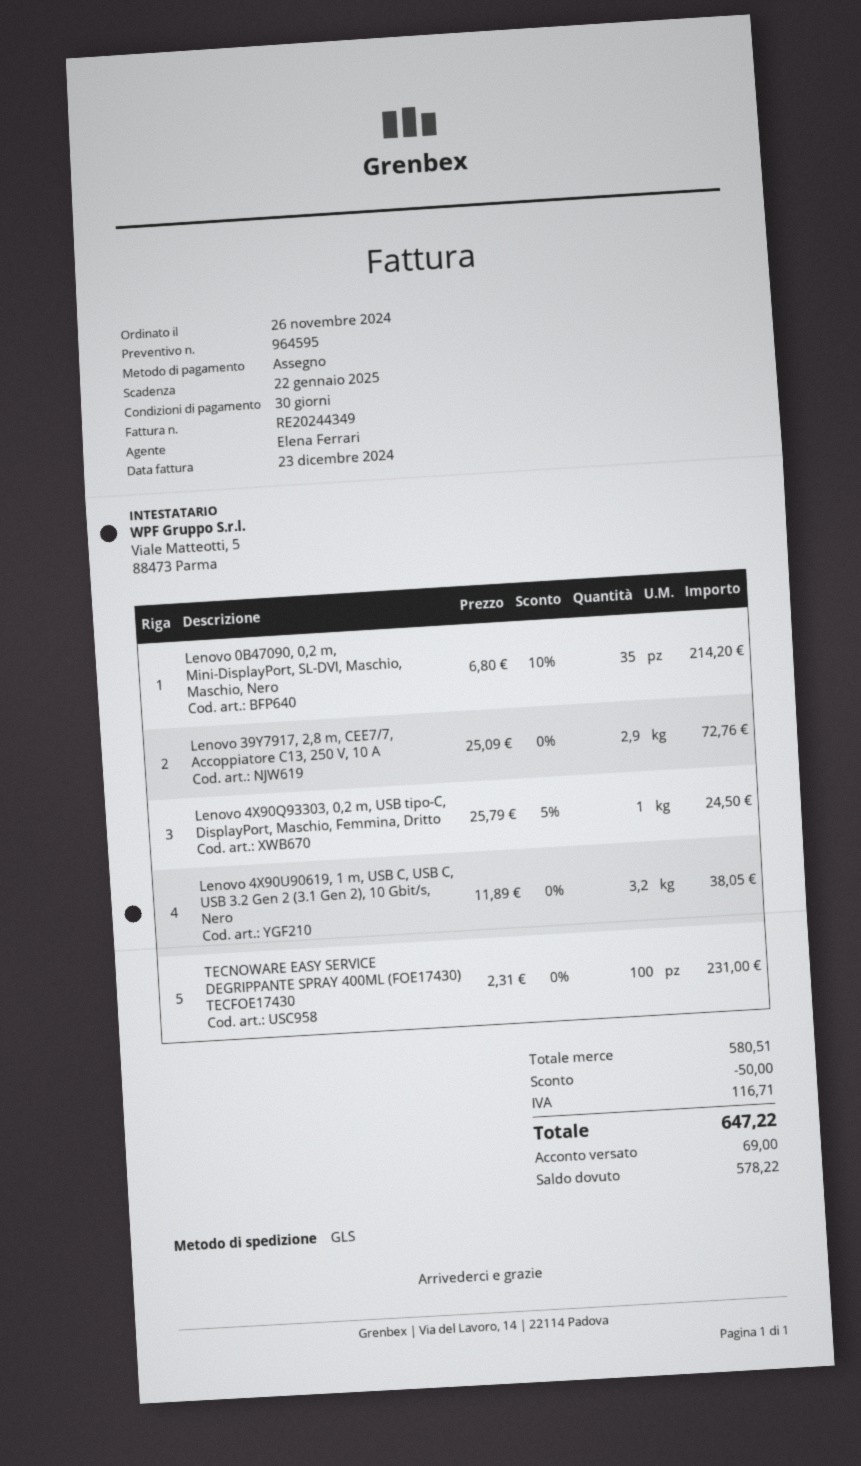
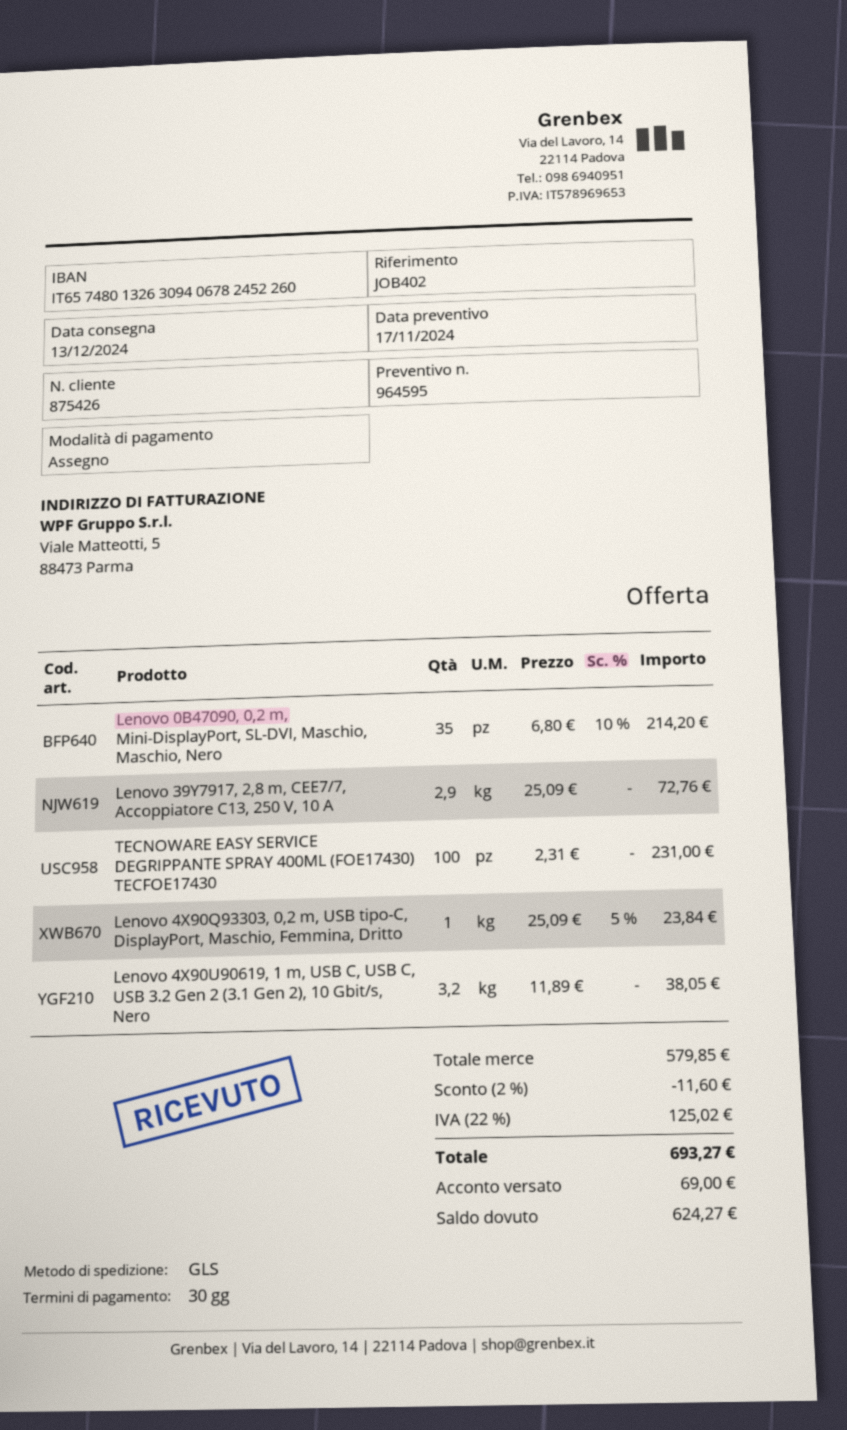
Lenovo 4X90Q93303, 0,2 m, USB tipo-C, DisplayPort, Maschio, Femmina, Dritto: 1 x 25.79 - 5% = 24.50 -> 1 x 25.09 - 5% = 23.84
subtotal: 580.51 -> 579.85
discount: 50.00 -> 11.60
tax: 116.71 -> 125.02
total: 647.22 -> 693.27
balance: 578.22 -> 624.27

